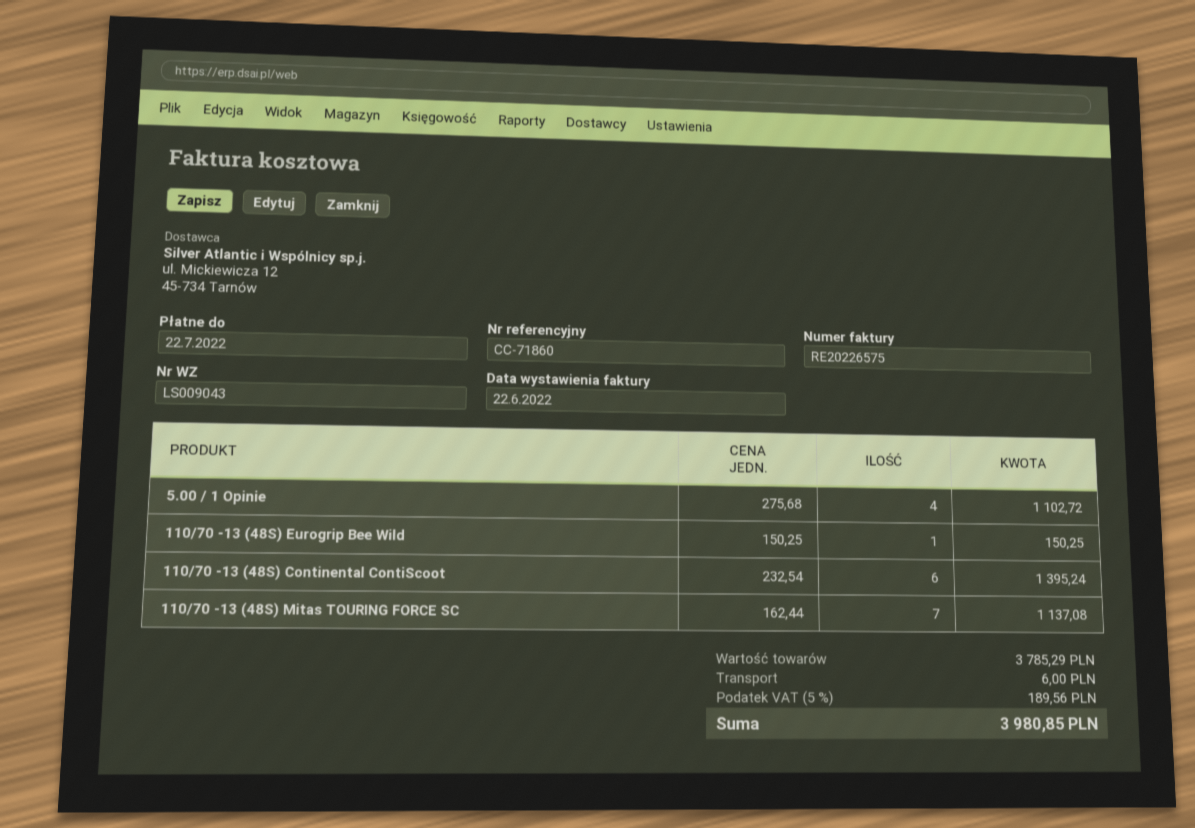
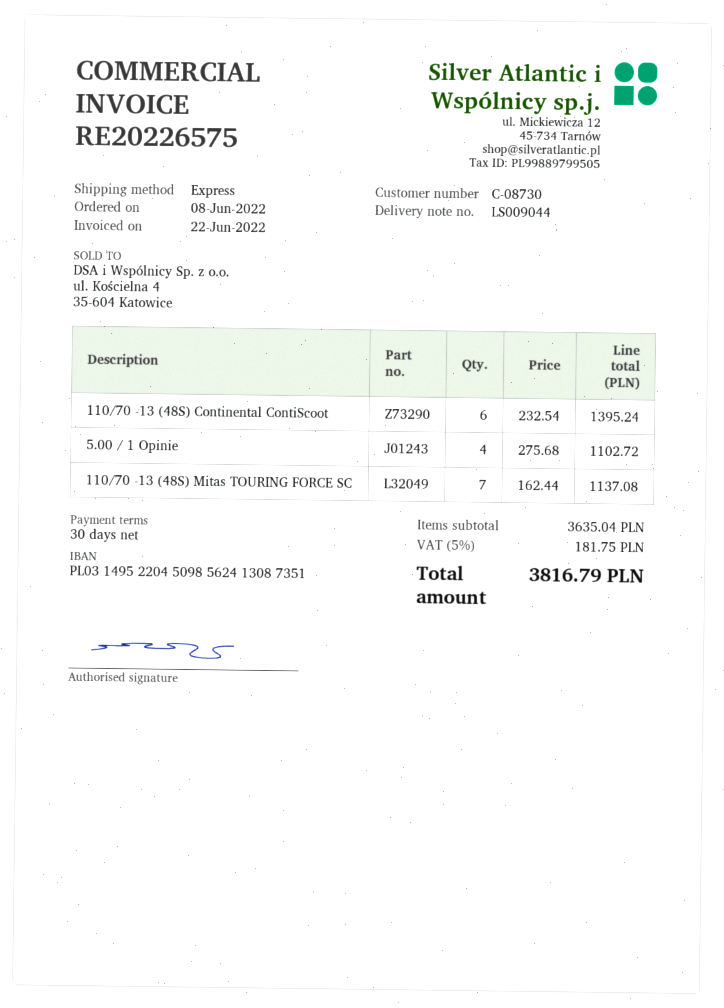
delivery note number: LS009043 -> LS009044
110/70 -13 (48S) Eurogrip Bee Wild: 1 x 150.25 = 150.25 -> none
subtotal: 3785.29 -> 3635.04
shipping: 6.00 -> none
tax: 5% = 189.56 -> 5% = 181.75
total: 3980.85 -> 3816.79

